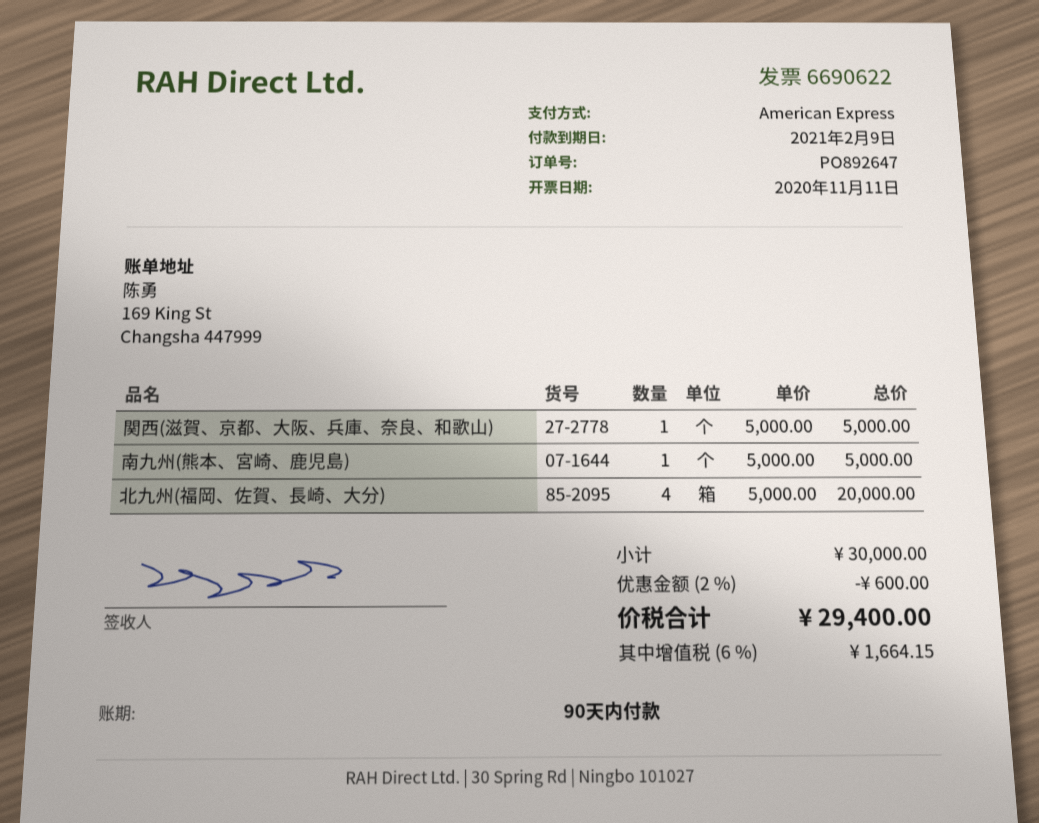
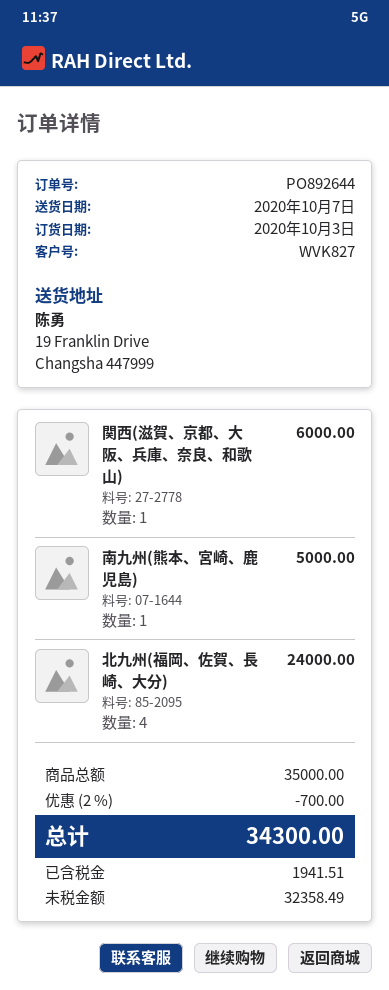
order number: PO892647 -> PO892644
関西(滋賀、京都、大阪、兵庫、奈良、和歌山): 1 for 5000.00 -> 1 for 6000.00
北九州(福岡、佐賀、長崎、大分): 4 for 20000.00 -> 4 for 24000.00
subtotal: 30000.00 -> 35000.00
discount: 2% = 600.00 -> 2% = 700.00
tax: 1664.15 -> 1941.51
total: 29400.00 -> 34300.00

